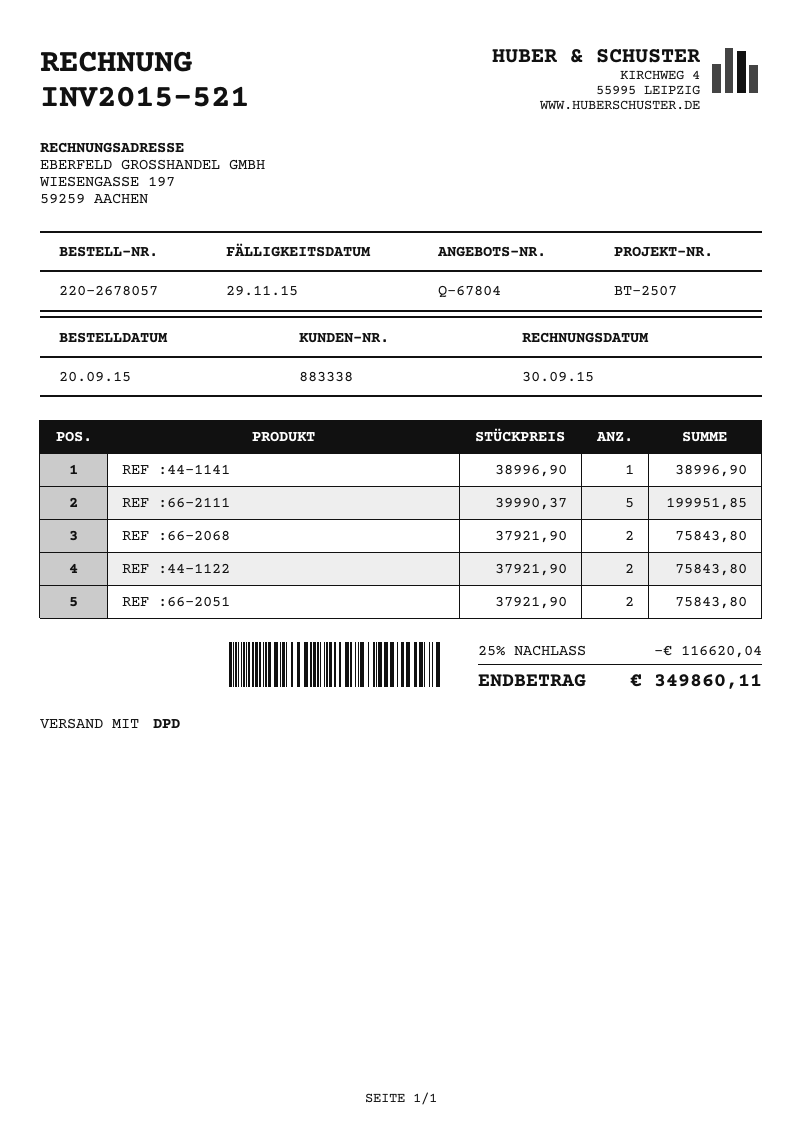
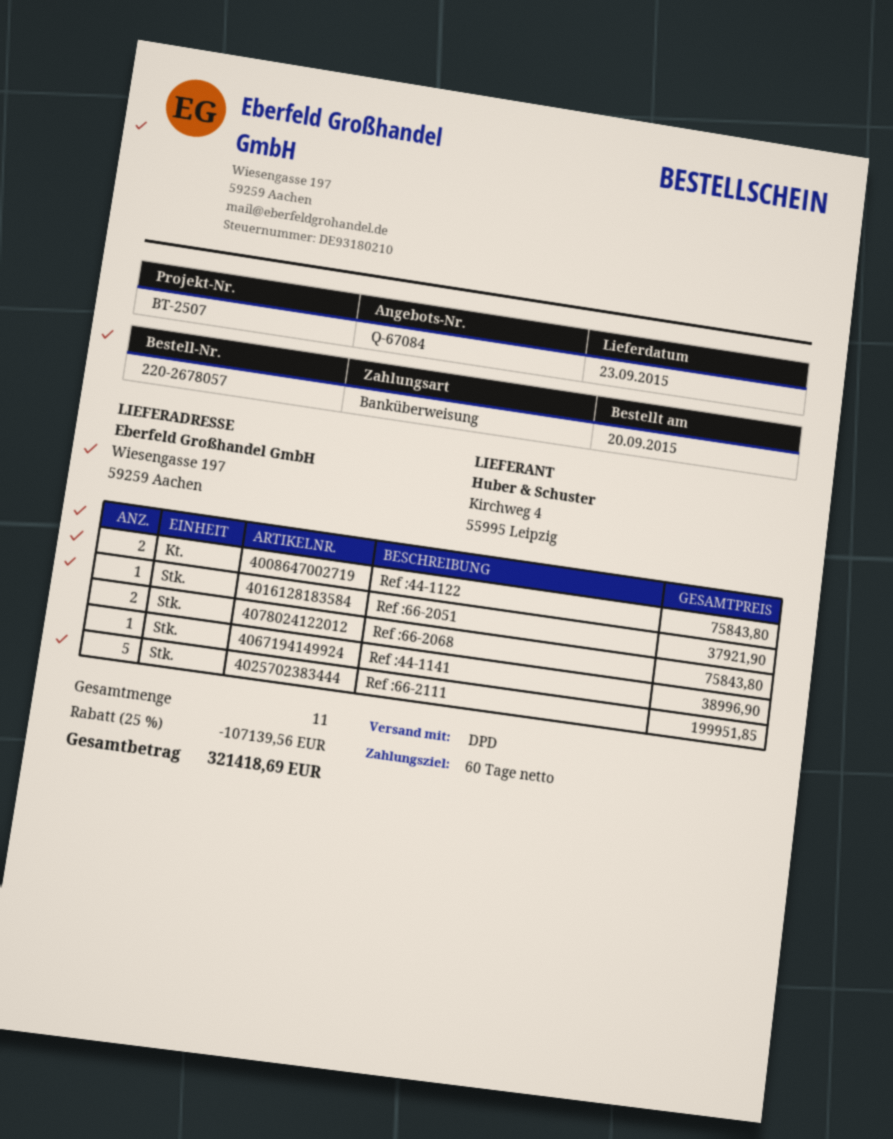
quote number: Q-67804 -> Q-67084
REF :66-2051: 2 for 75843.80 -> 1 for 37921.90
discount: 25% = 116620.04 -> 25% = 107139.56
total: 349860.11 -> 321418.69

